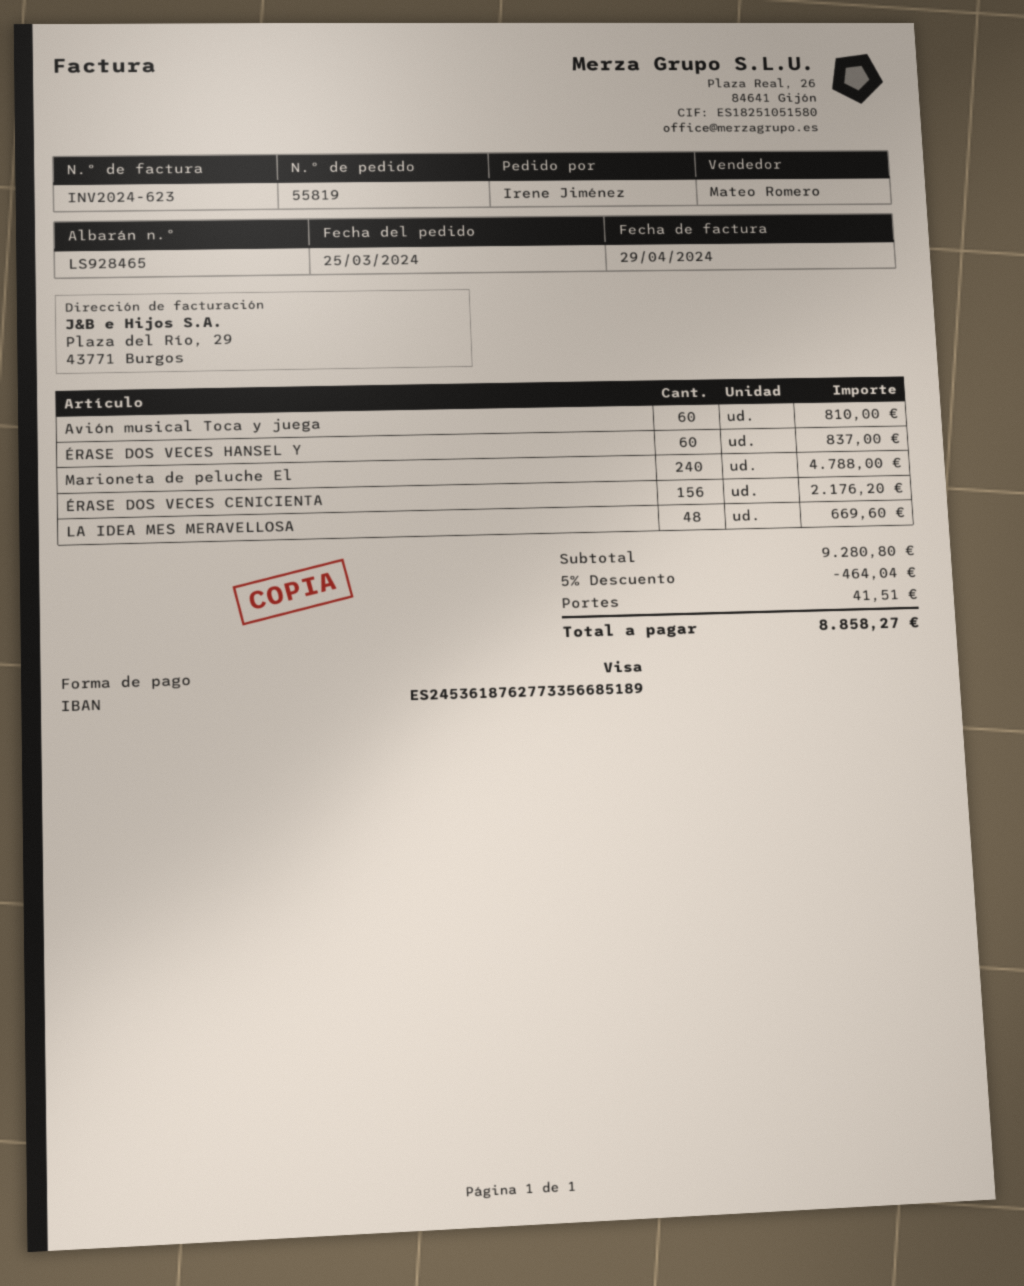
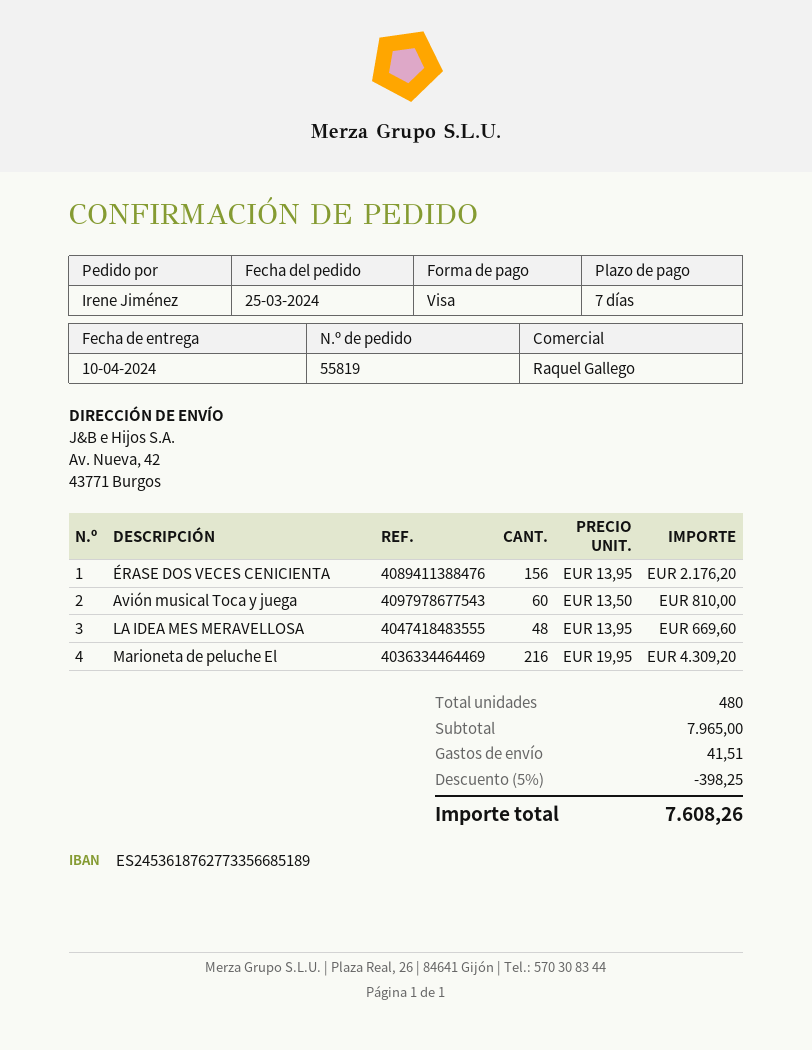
sales rep: Mateo Romero -> Raquel Gallego
ÉRASE DOS VECES HANSEL Y: 60 for 837.00 -> none
Marioneta de peluche El: 240 for 4788.00 -> 216 for 4309.20
subtotal: 9280.80 -> 7965.00
discount: 5% = 464.04 -> 5% = 398.25
total: 8858.27 -> 7608.26

